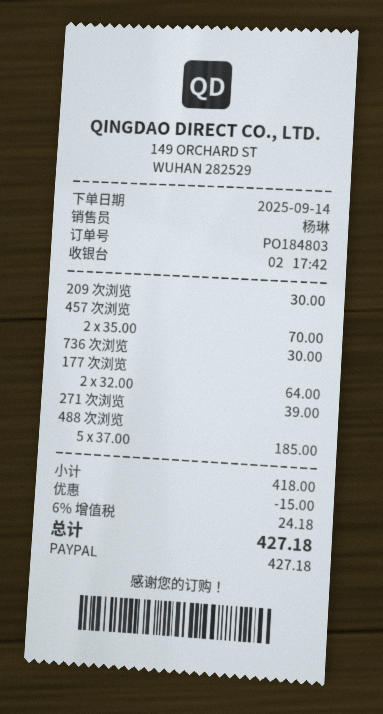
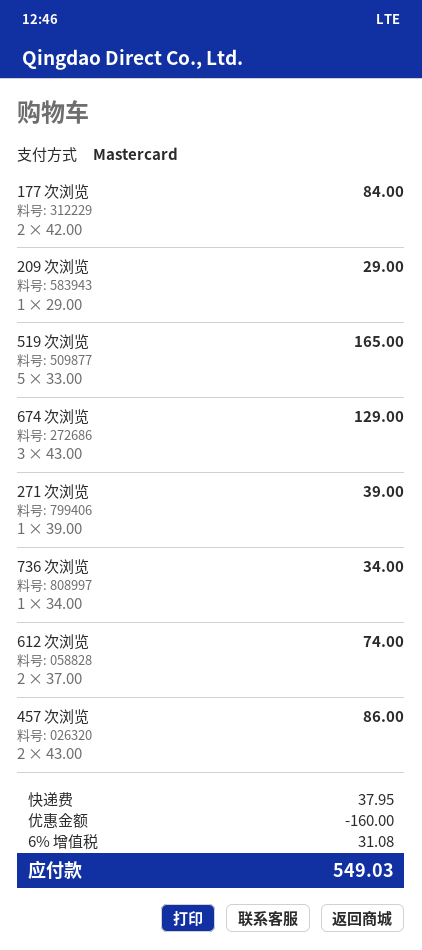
payment method: PayPal -> Mastercard
209 次浏览: 1 x 30.00 = 30.00 -> 1 x 29.00 = 29.00
457 次浏览: 2 x 35.00 = 70.00 -> 2 x 43.00 = 86.00
736 次浏览: 1 x 30.00 = 30.00 -> 1 x 34.00 = 34.00
177 次浏览: 2 x 32.00 = 64.00 -> 2 x 42.00 = 84.00
488 次浏览: 5 x 37.00 = 185.00 -> none
519 次浏览: none -> 5 x 33.00 = 165.00
674 次浏览: none -> 3 x 43.00 = 129.00
612 次浏览: none -> 2 x 37.00 = 74.00
discount: 15.00 -> 160.00
shipping: none -> 37.95
tax: 6% = 24.18 -> 6% = 31.08
total: 427.18 -> 549.03

